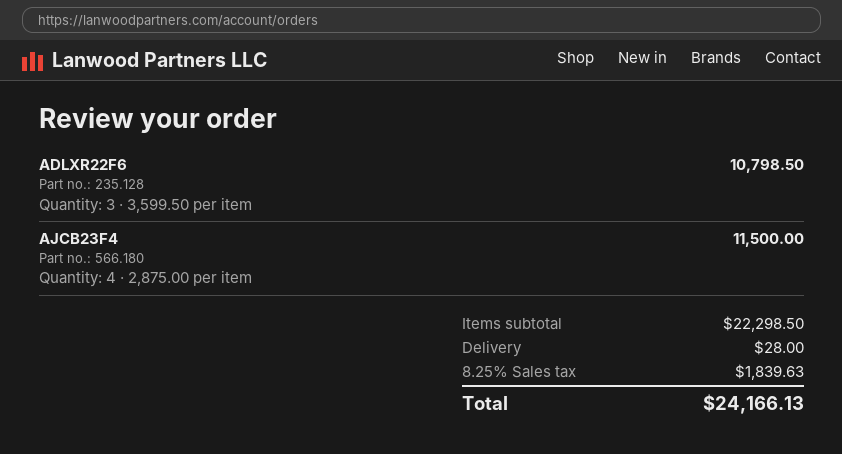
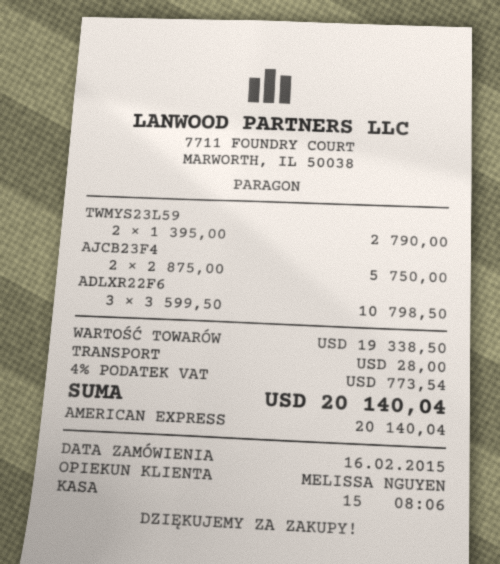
AJCB23F4: 4 x 2875.00 = 11500.00 -> 2 x 2875.00 = 5750.00
TWMYS23L59: none -> 2 x 1395.00 = 2790.00
subtotal: 22298.50 -> 19338.50
tax: 8.25% = 1839.63 -> 4% = 773.54
total: 24166.13 -> 20140.04

